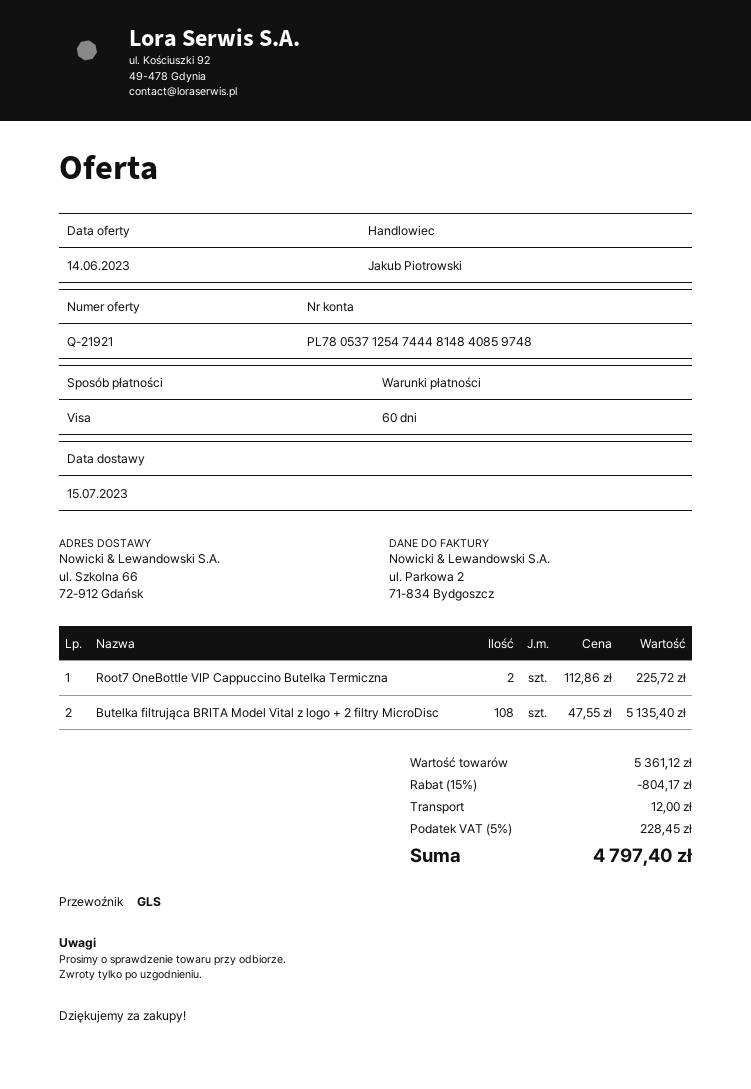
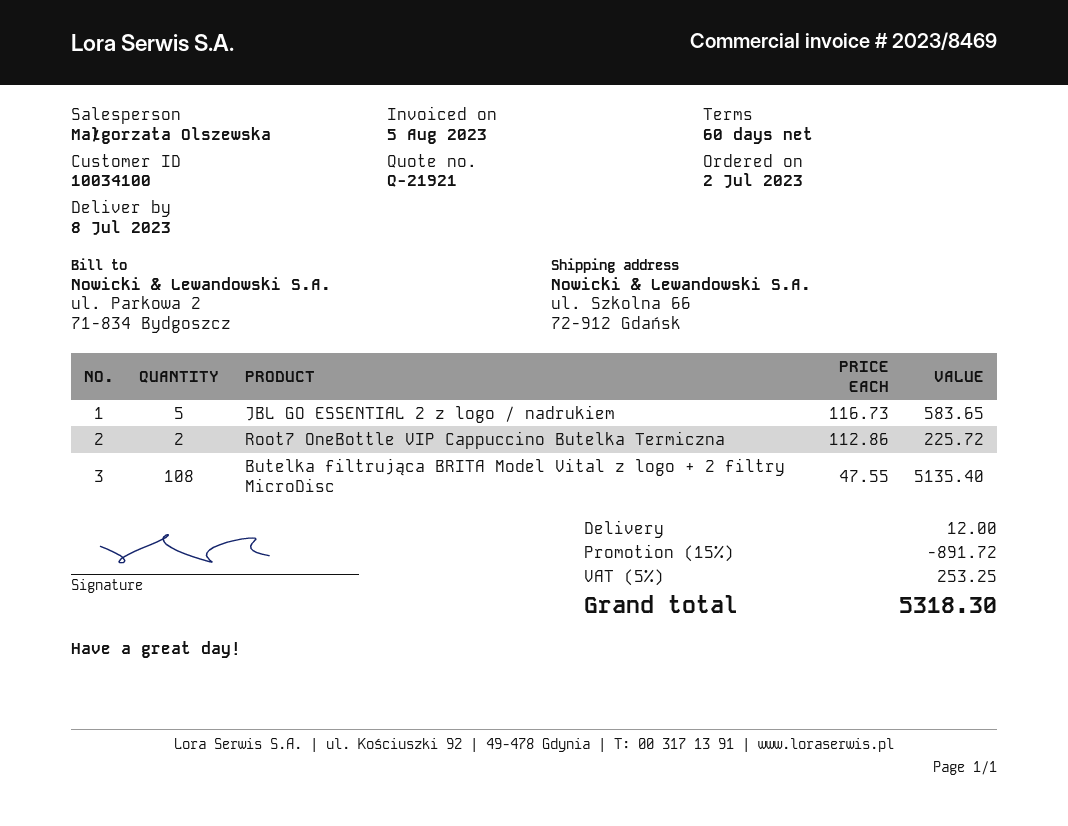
delivery date: 2023-07-15 -> 2023-07-08
sales rep: Jakub Piotrowski -> Małgorzata Olszewska
JBL GO ESSENTIAL 2 z logo / nadrukiem: none -> 5 x 116.73 = 583.65
discount: 15% = 804.17 -> 15% = 891.72
tax: 5% = 228.45 -> 5% = 253.25
total: 4797.40 -> 5318.30

